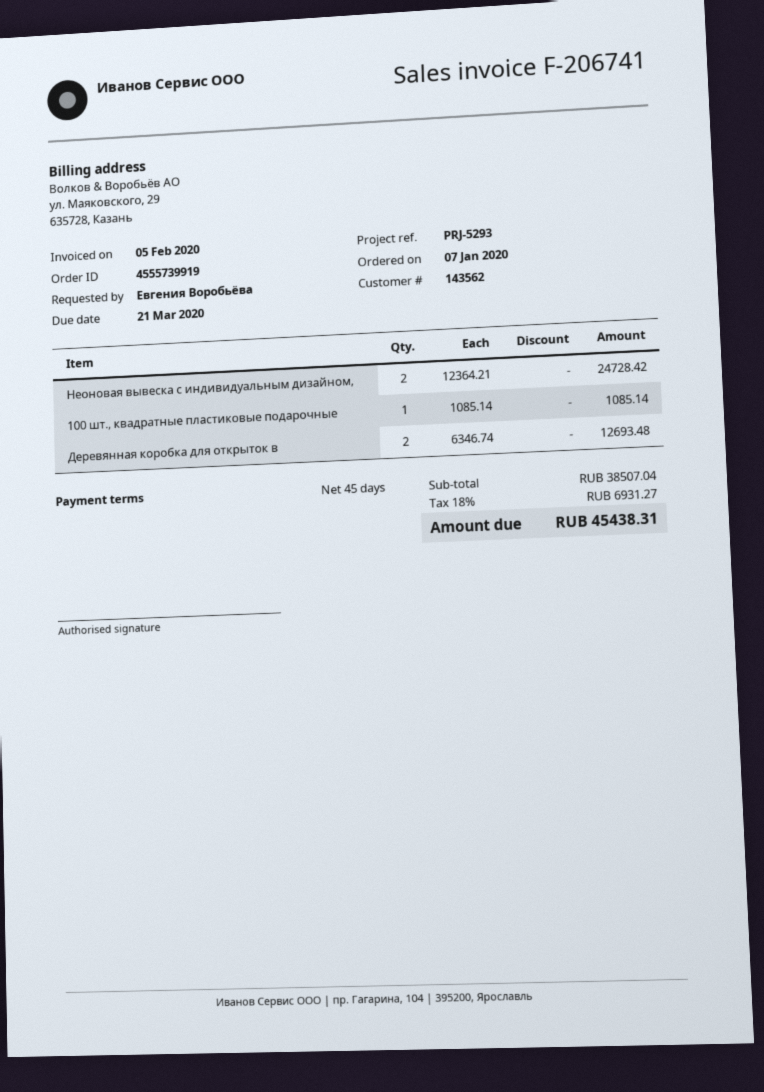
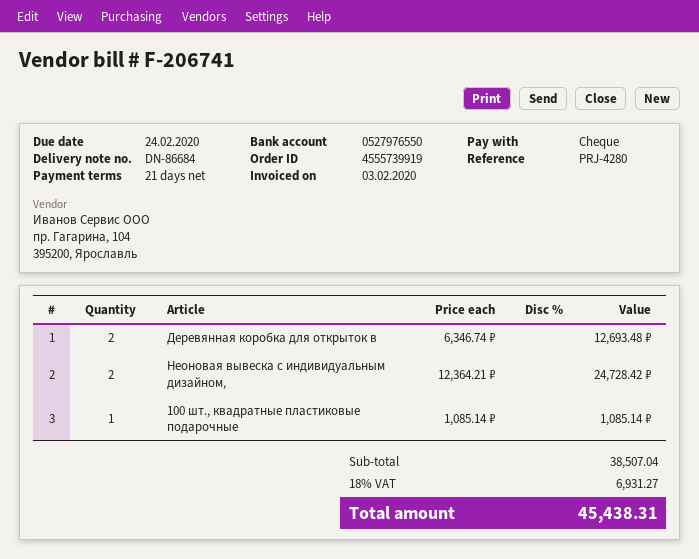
invoice date: 2020-02-05 -> 2020-02-03
payment terms: 45 days -> 21 days
due date: 2020-03-21 -> 2020-02-24
reference: PRJ-5293 -> PRJ-4280

